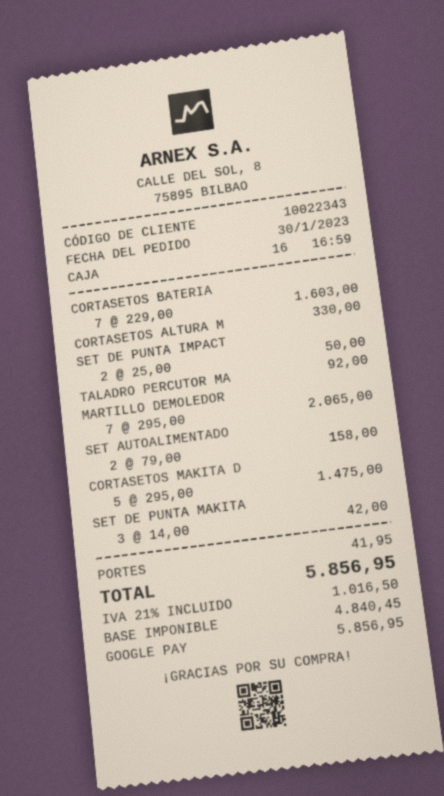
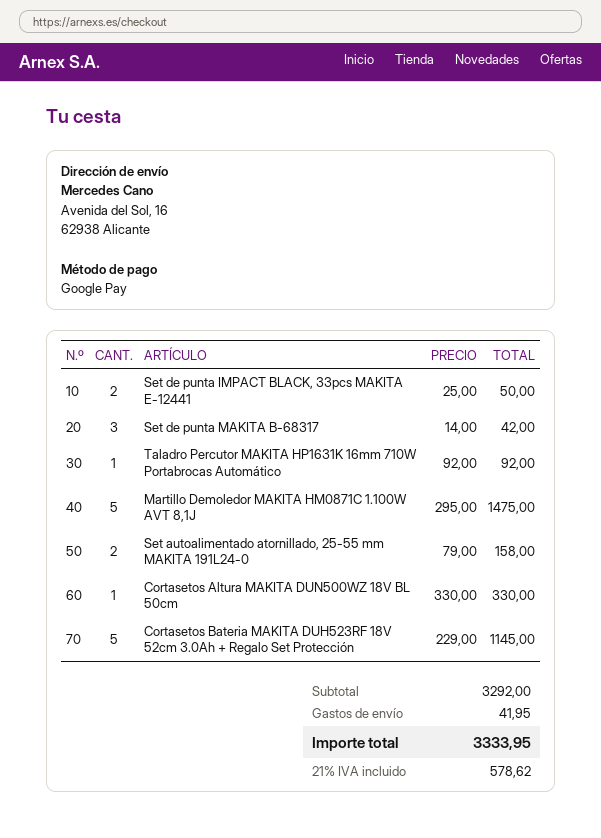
CORTASETOS BATERIA: 7 x 229.00 = 1603.00 -> 5 x 229.00 = 1145.00
MARTILLO DEMOLEDOR: 7 x 295.00 = 2065.00 -> 5 x 295.00 = 1475.00
CORTASETOS MAKITA D: 5 x 295.00 = 1475.00 -> none
tax: 21% = 1016.50 -> 21% = 578.62
total: 5856.95 -> 3333.95

